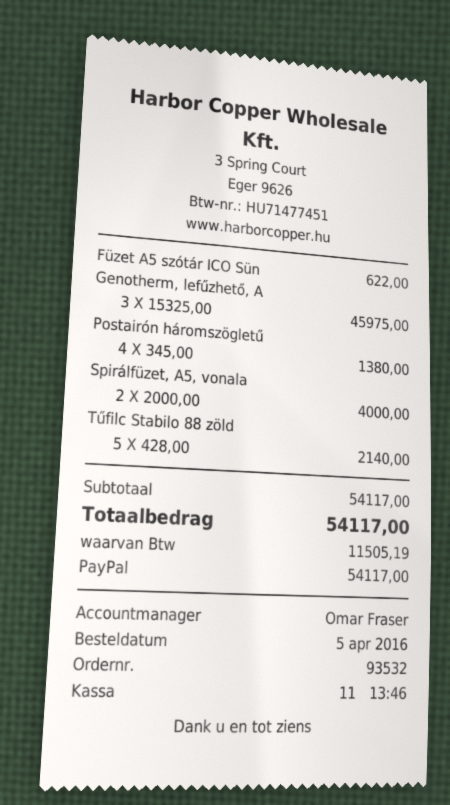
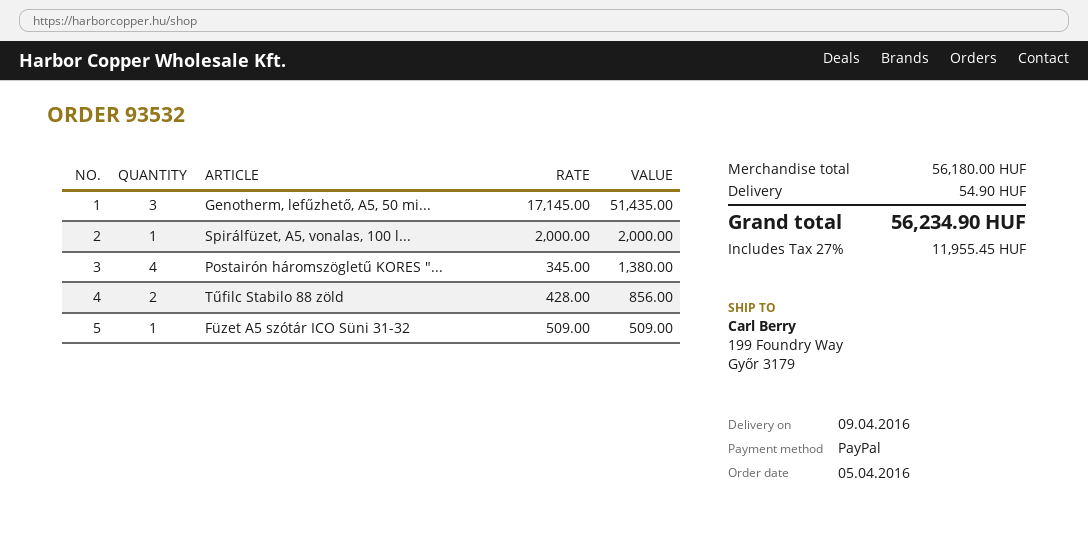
Füzet A5 szótár ICO Sün: 1 x 622.00 = 622.00 -> 1 x 509.00 = 509.00
Genotherm, lefűzhető, A: 3 x 15325.00 = 45975.00 -> 3 x 17145.00 = 51435.00
Spirálfüzet, A5, vonala: 2 x 2000.00 = 4000.00 -> 1 x 2000.00 = 2000.00
Tűfilc Stabilo 88 zöld: 5 x 428.00 = 2140.00 -> 2 x 428.00 = 856.00
subtotal: 54117.00 -> 56180.00
shipping: none -> 54.90
tax: 11505.19 -> 11955.45
total: 54117.00 -> 56234.90

